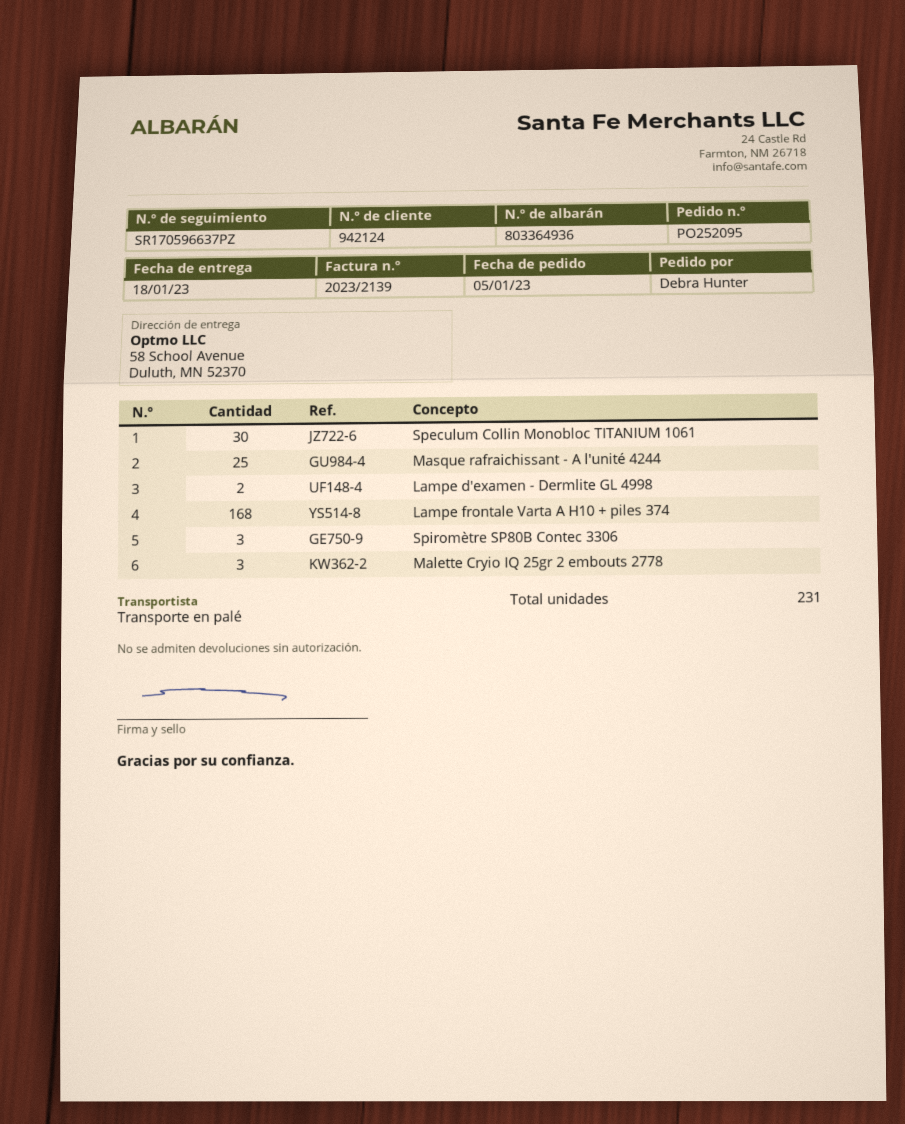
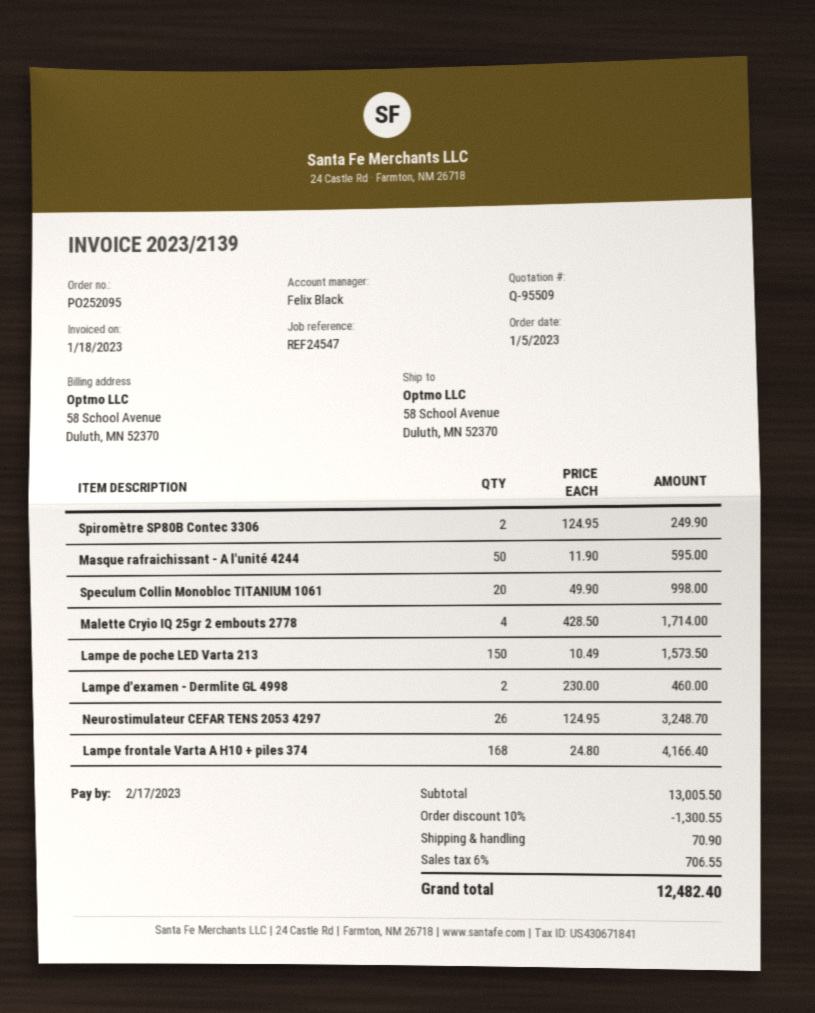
Speculum Collin Monobloc TITANIUM 1061: 30 -> 20
Masque rafraichissant - A l'unité 4244: 25 -> 50
Spiromètre SP80B Contec 3306: 3 -> 2
Malette Cryio IQ 25gr 2 embouts 2778: 3 -> 4
Lampe de poche LED Varta 213: none -> 150
Neurostimulateur CEFAR TENS 2053 4297: none -> 26

